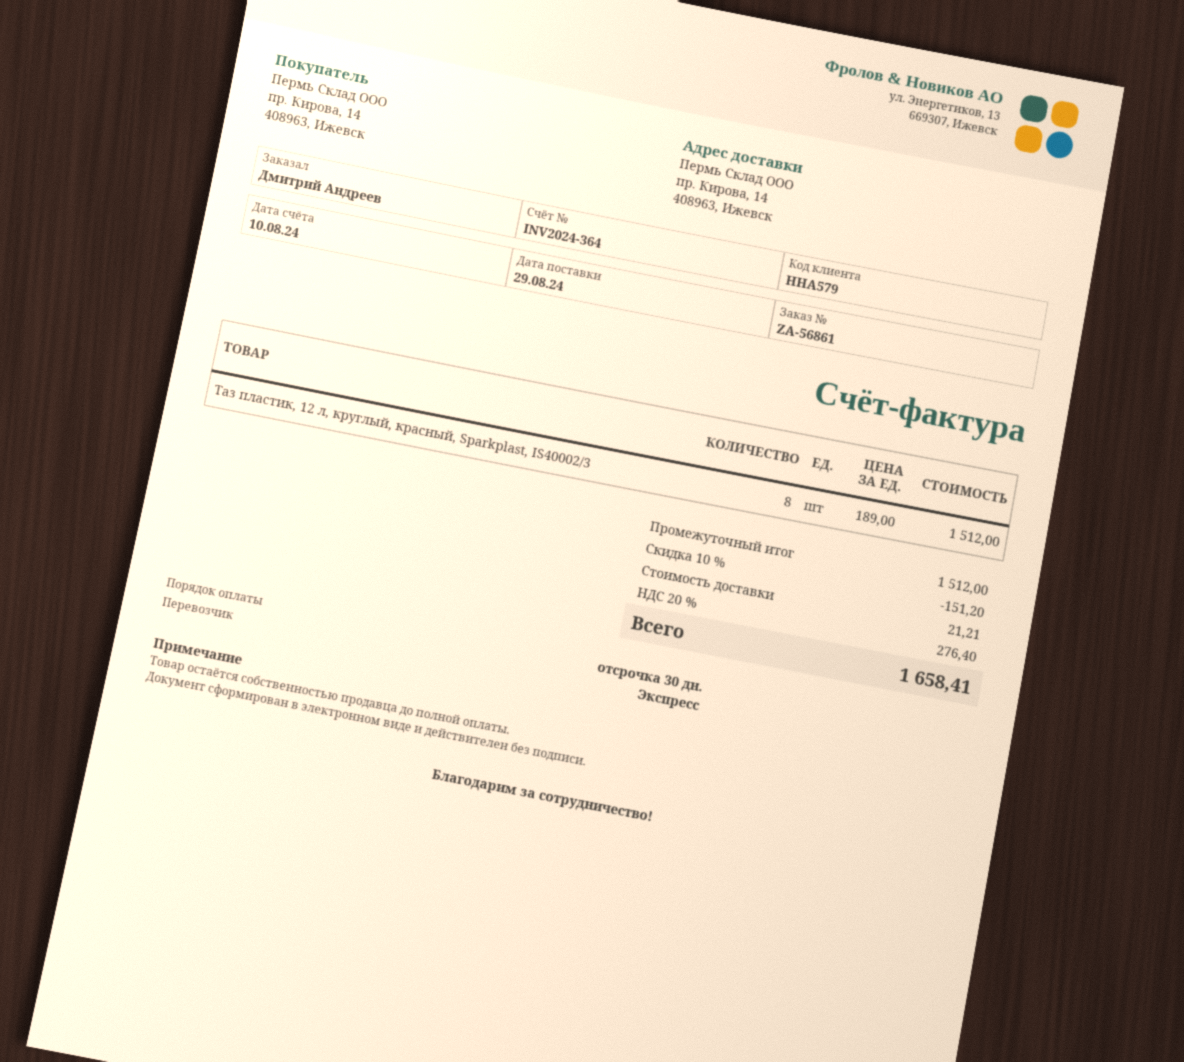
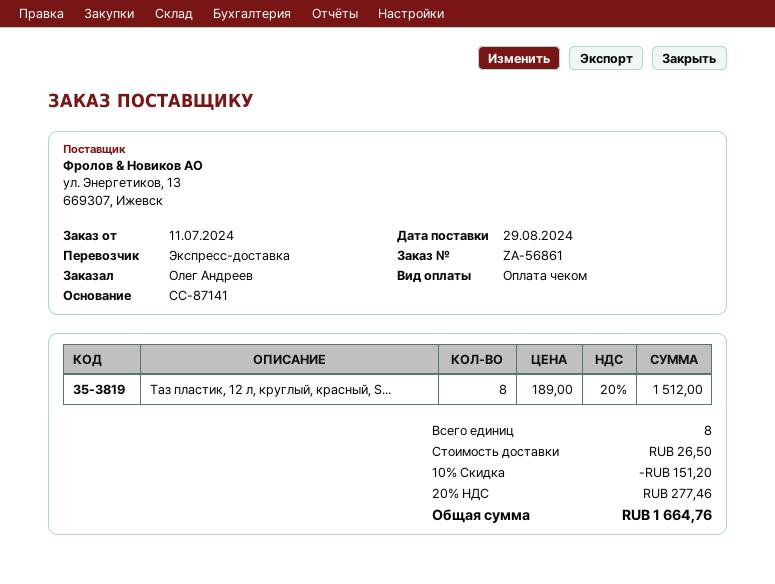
ordered by: Дмитрий Андреев -> Олег Андреев
shipping: 21.21 -> 26.50
tax: 20% = 276.40 -> 20% = 277.46
total: 1658.41 -> 1664.76

